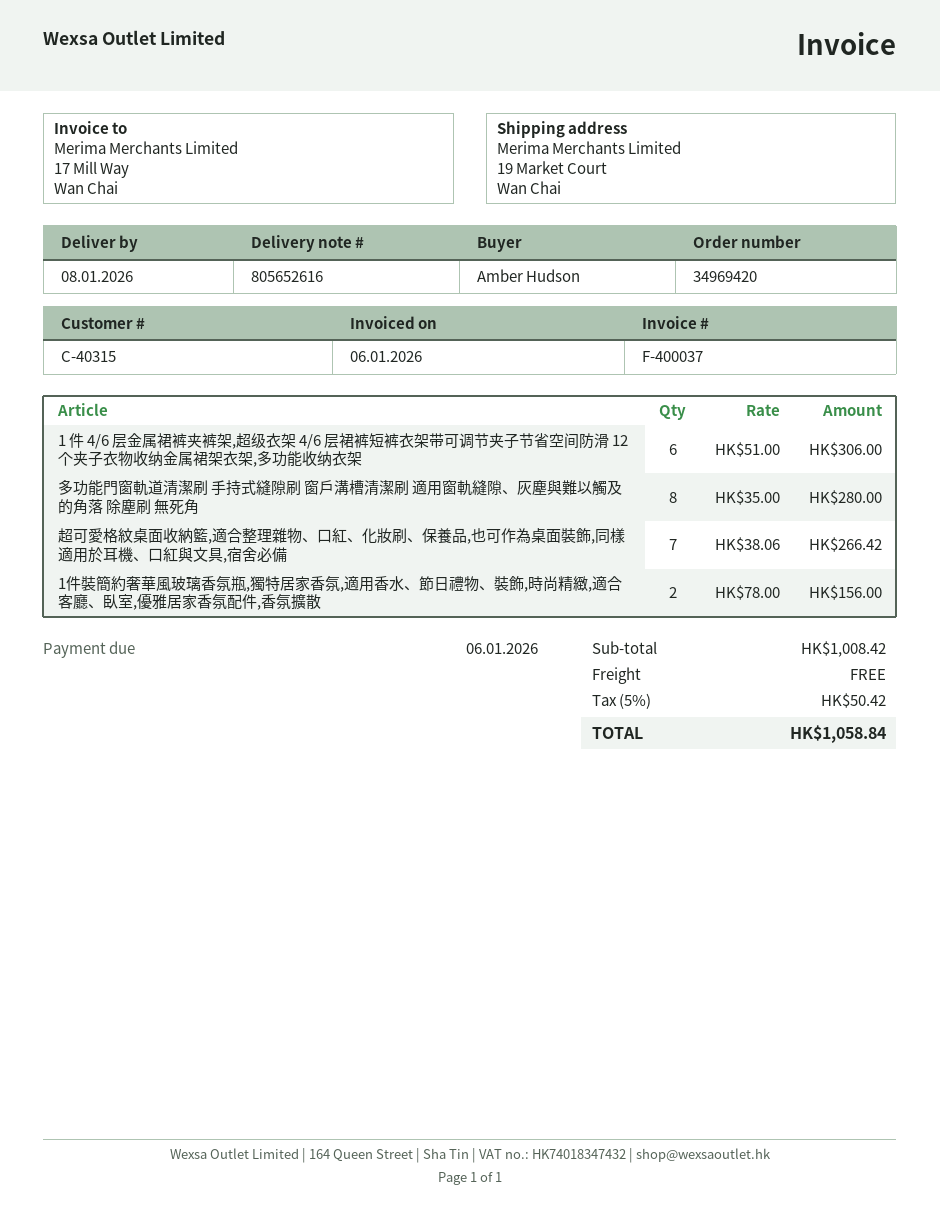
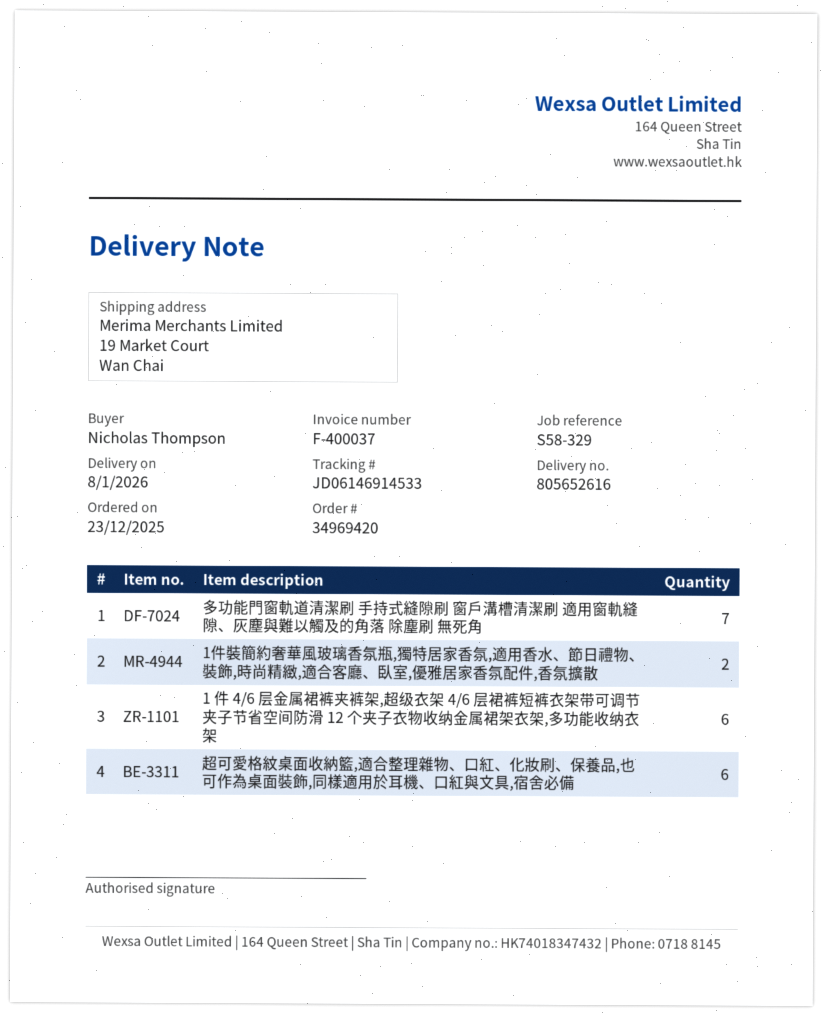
ordered by: Amber Hudson -> Nicholas Thompson
多功能門窗軌道清潔刷 手持式縫隙刷 窗戶溝槽清潔刷 適用窗軌縫隙、灰塵與難以觸及的角落 除塵刷 無死角: 8 -> 7
超可愛格紋桌面收納籃,適合整理雜物、口紅、化妝刷、保養品,也可作為桌面裝飾,同樣適用於耳機、口紅與文具,宿舍必備: 7 -> 6

